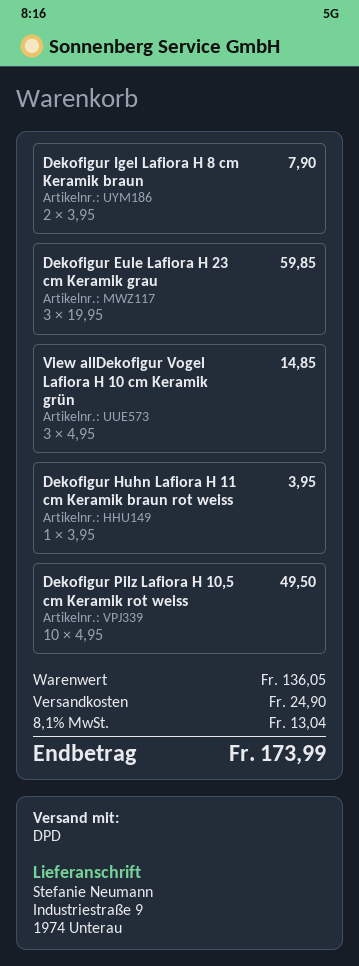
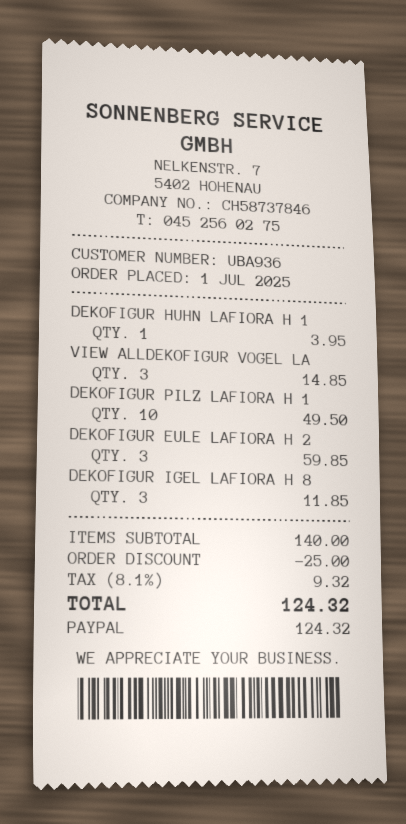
Dekofigur Igel Lafiora H 8 cm Keramik braun: 2 for 7.90 -> 3 for 11.85
subtotal: 136.05 -> 140.00
discount: none -> 25.00
shipping: 24.90 -> none
tax: 8.1% = 13.04 -> 8.1% = 9.32
total: 173.99 -> 124.32

